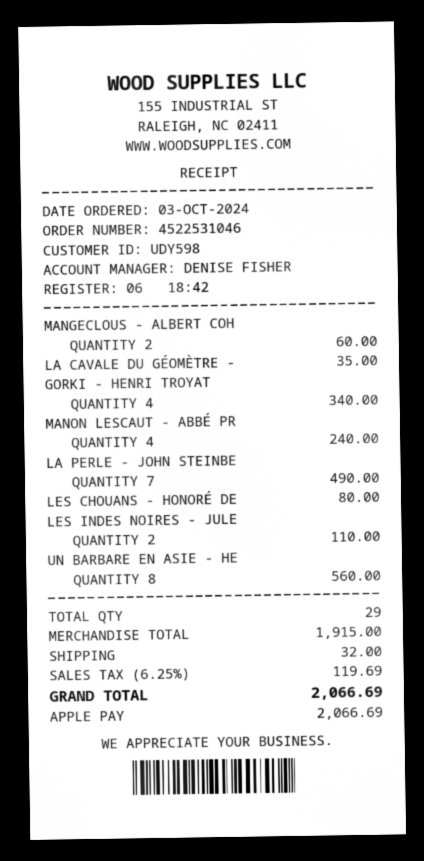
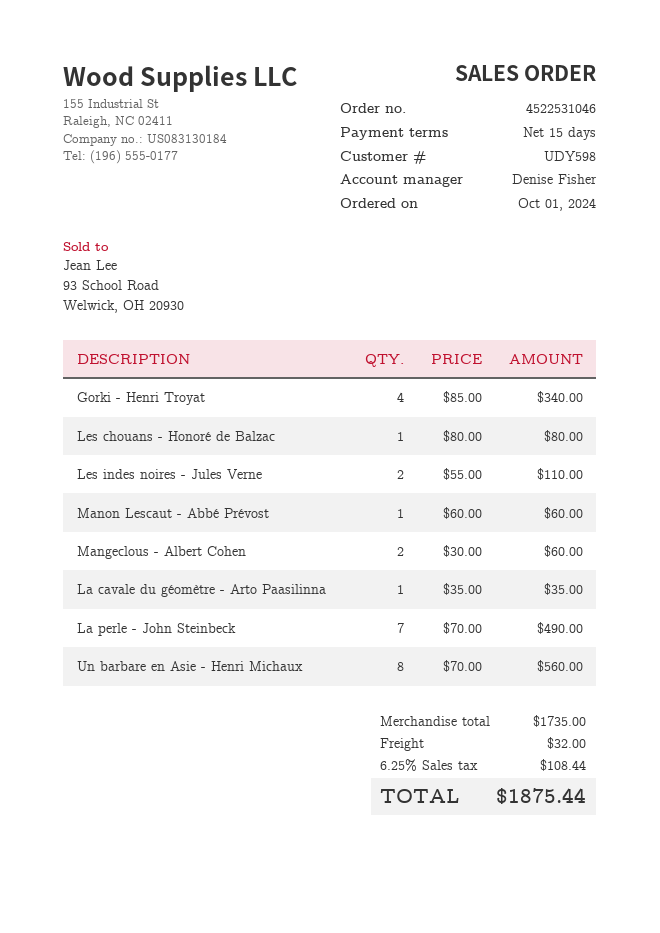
order date: 2024-10-03 -> 2024-10-01
MANON LESCAUT - ABBÉ PR: 4 for 240.00 -> 1 for 60.00
subtotal: 1915.00 -> 1735.00
tax: 6.25% = 119.69 -> 6.25% = 108.44
total: 2066.69 -> 1875.44

